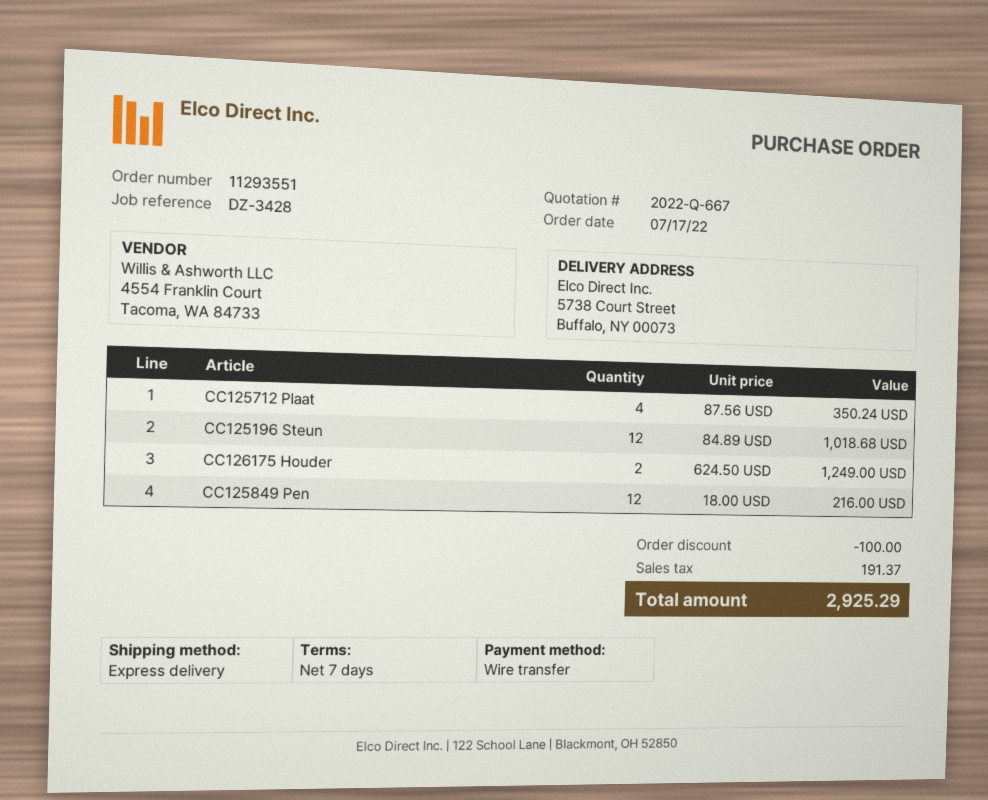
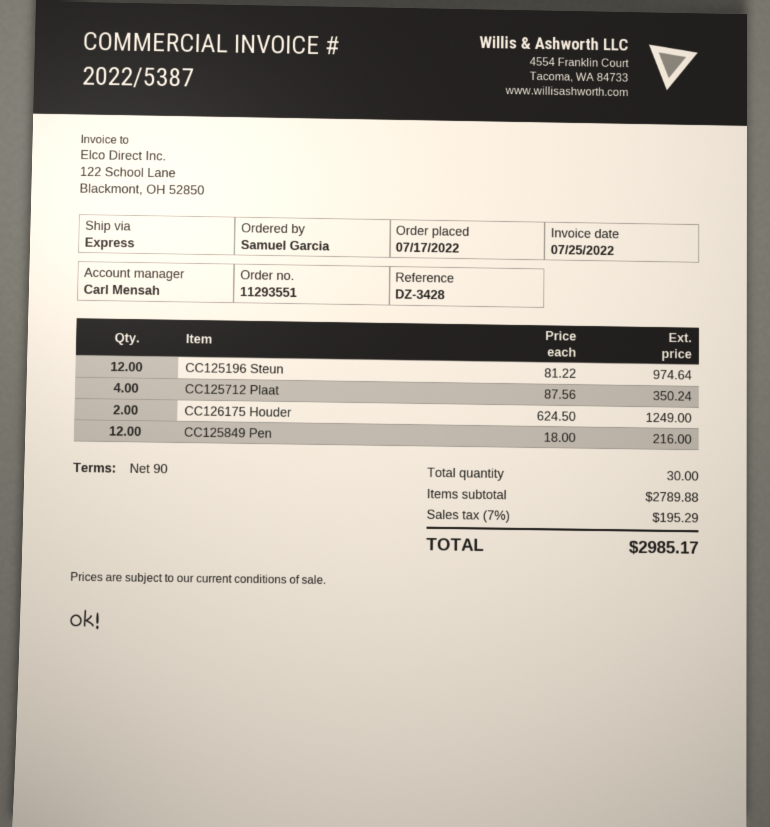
payment terms: 7 days -> 90 days
CC125196 Steun: 12 x 84.89 = 1018.68 -> 12 x 81.22 = 974.64
discount: 100.00 -> none
tax: 191.37 -> 195.29
total: 2925.29 -> 2985.17

